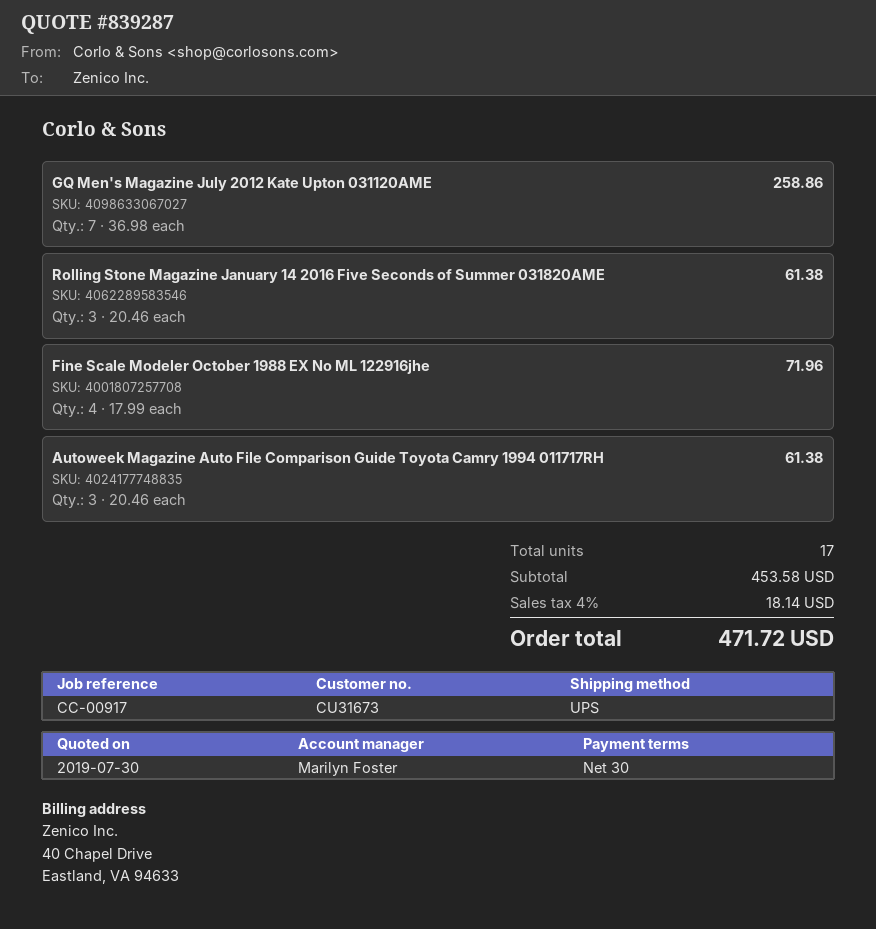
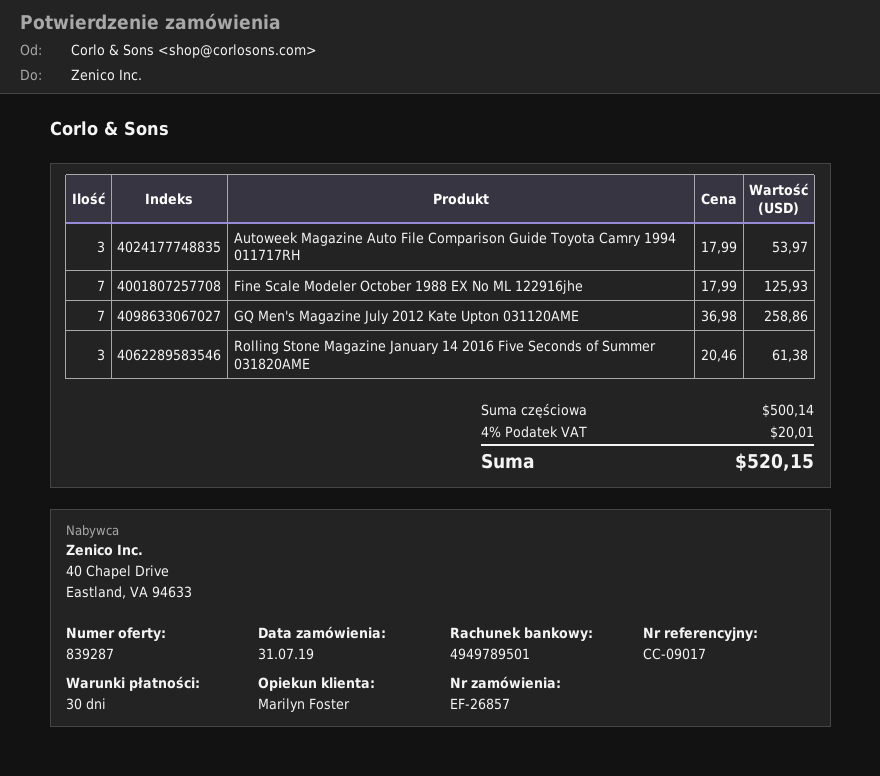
reference: CC-00917 -> CC-09017
Fine Scale Modeler October 1988 EX No ML 122916jhe: 4 x 17.99 = 71.96 -> 7 x 17.99 = 125.93
Autoweek Magazine Auto File Comparison Guide Toyota Camry 1994 011717RH: 3 x 20.46 = 61.38 -> 3 x 17.99 = 53.97
subtotal: 453.58 -> 500.14
tax: 4% = 18.14 -> 4% = 20.01
total: 471.72 -> 520.15

